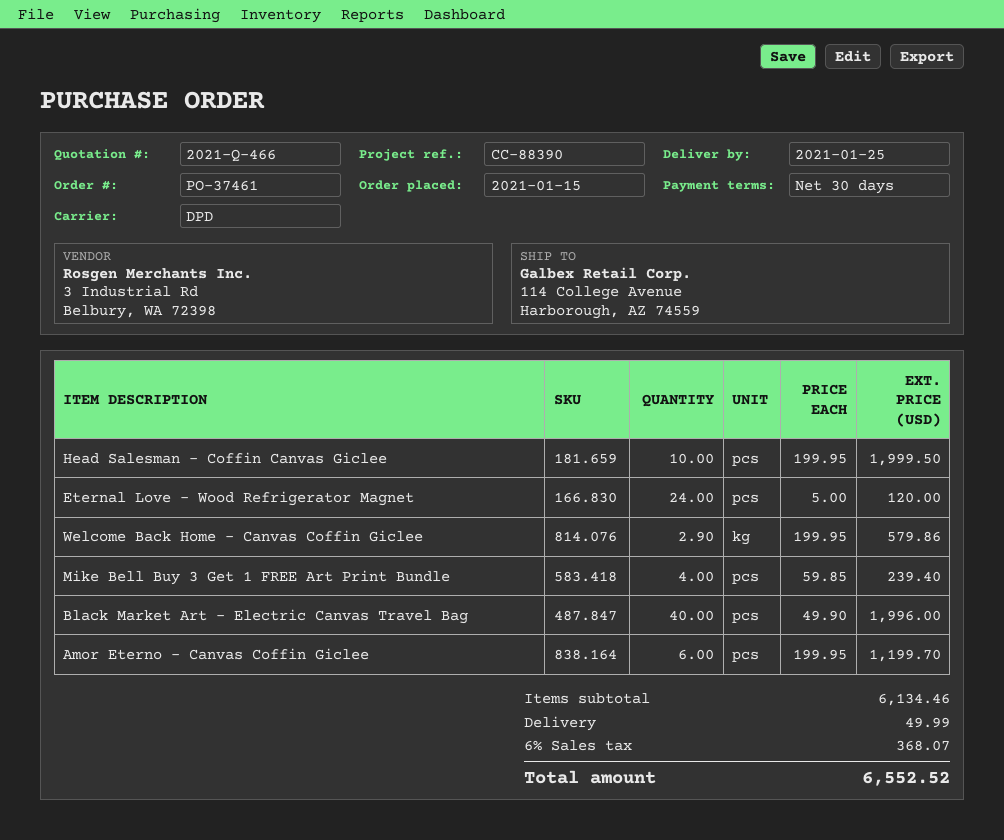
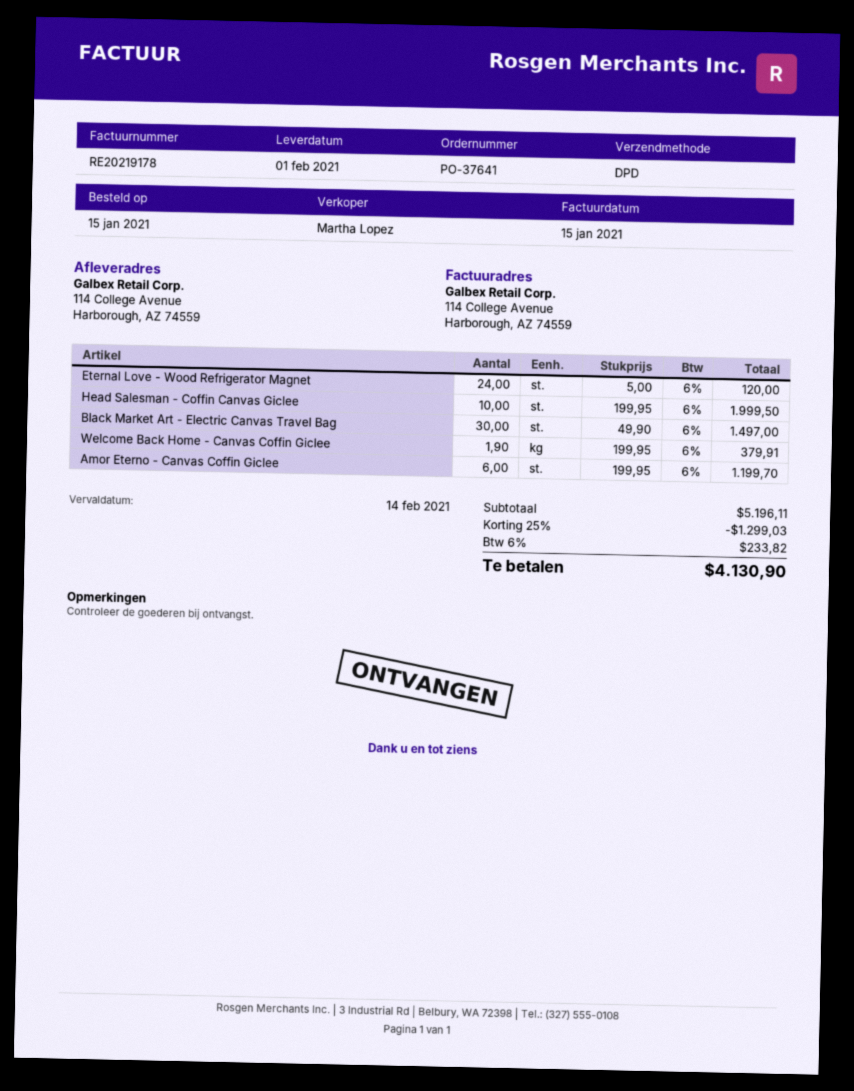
order number: PO-37461 -> PO-37641
delivery date: 2021-01-25 -> 2021-02-01
Welcome Back Home - Canvas Coffin Giclee: 2.9 x 199.95 = 579.86 -> 1.9 x 199.95 = 379.91
Mike Bell Buy 3 Get 1 FREE Art Print Bundle: 4 x 59.85 = 239.40 -> none
Black Market Art - Electric Canvas Travel Bag: 40 x 49.90 = 1996.00 -> 30 x 49.90 = 1497.00
subtotal: 6134.46 -> 5196.11
discount: none -> 25% = 1299.03
shipping: 49.99 -> none
tax: 6% = 368.07 -> 6% = 233.82
total: 6552.52 -> 4130.90

